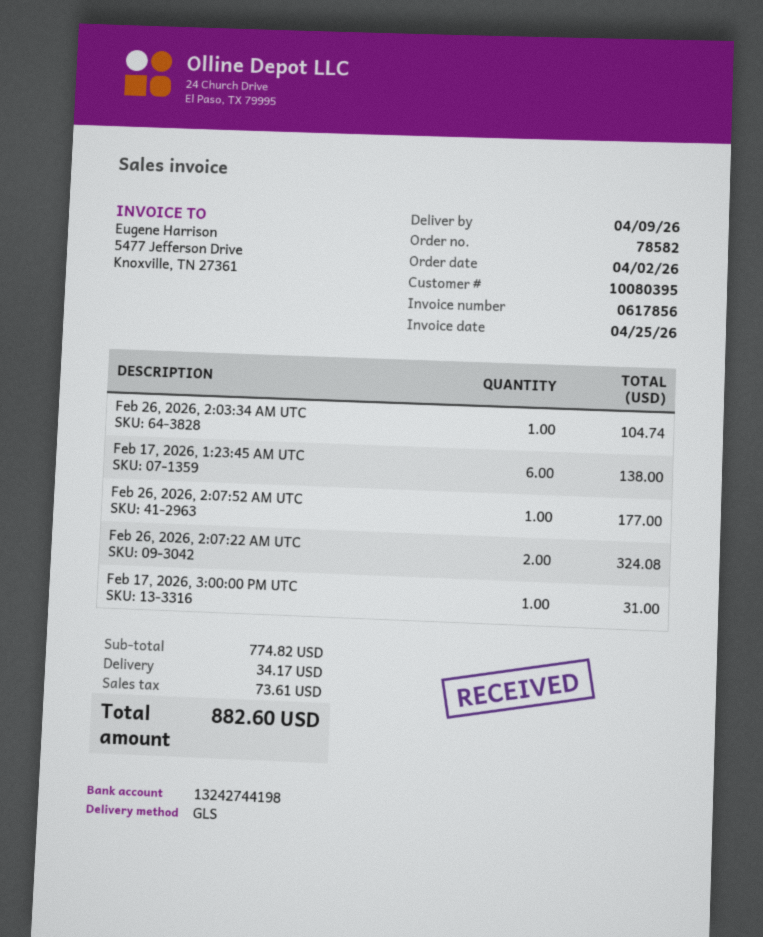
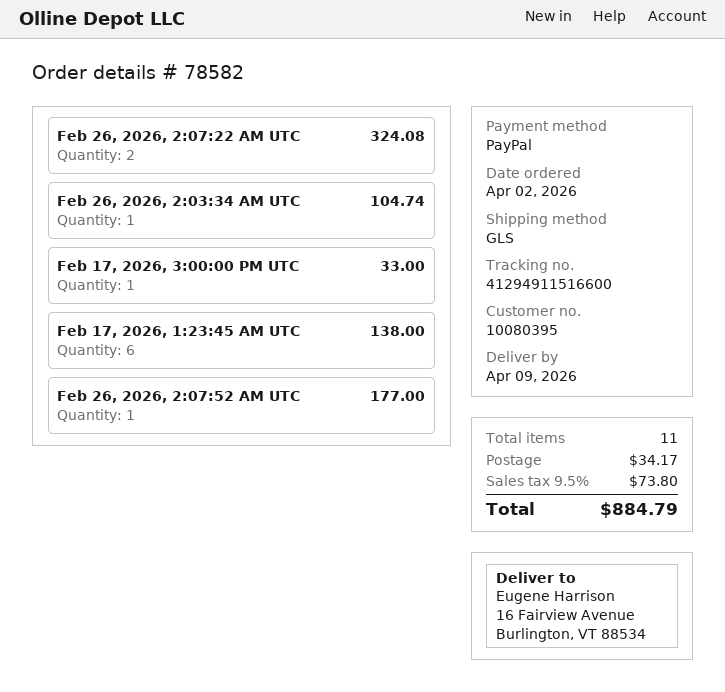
Feb 17, 2026, 3:00:00 PM UTC: 1 for 31.00 -> 1 for 33.00
tax: 73.61 -> 73.80
total: 882.60 -> 884.79

